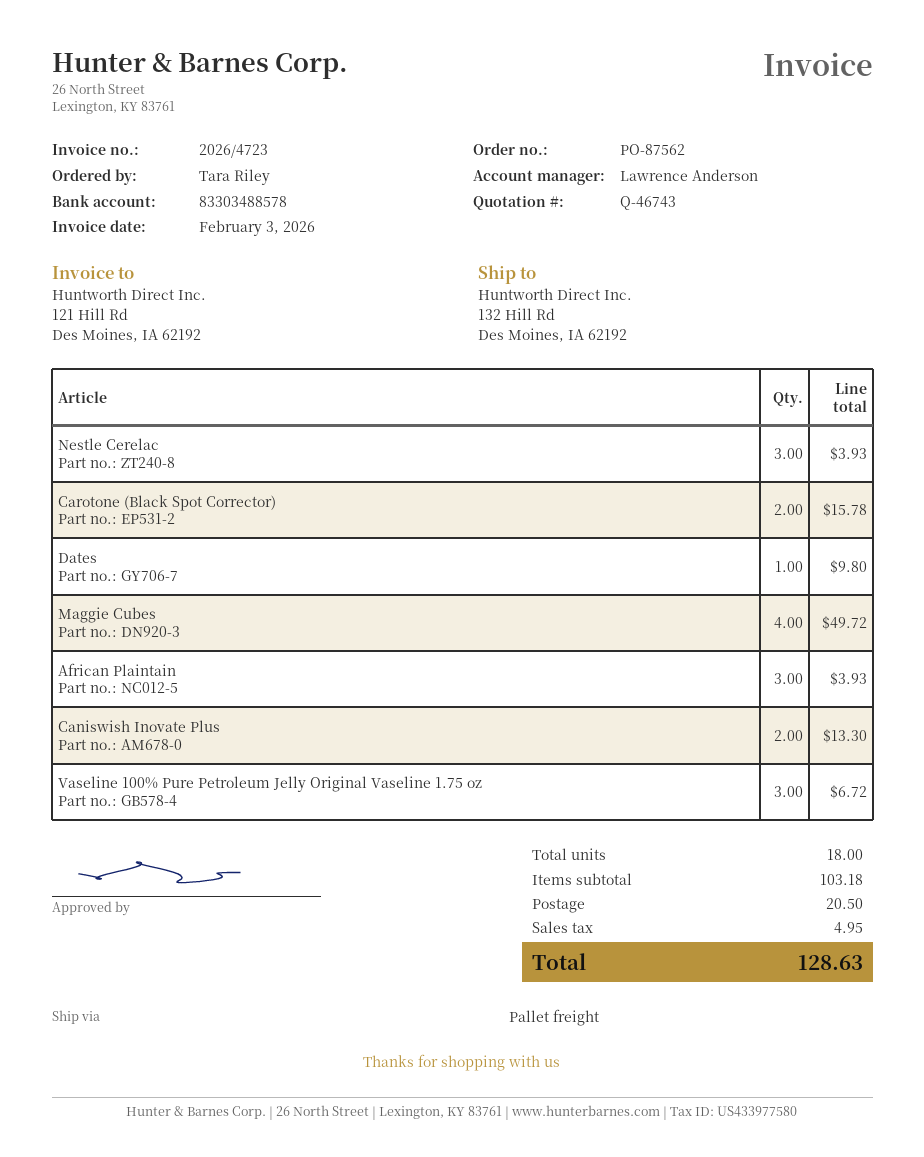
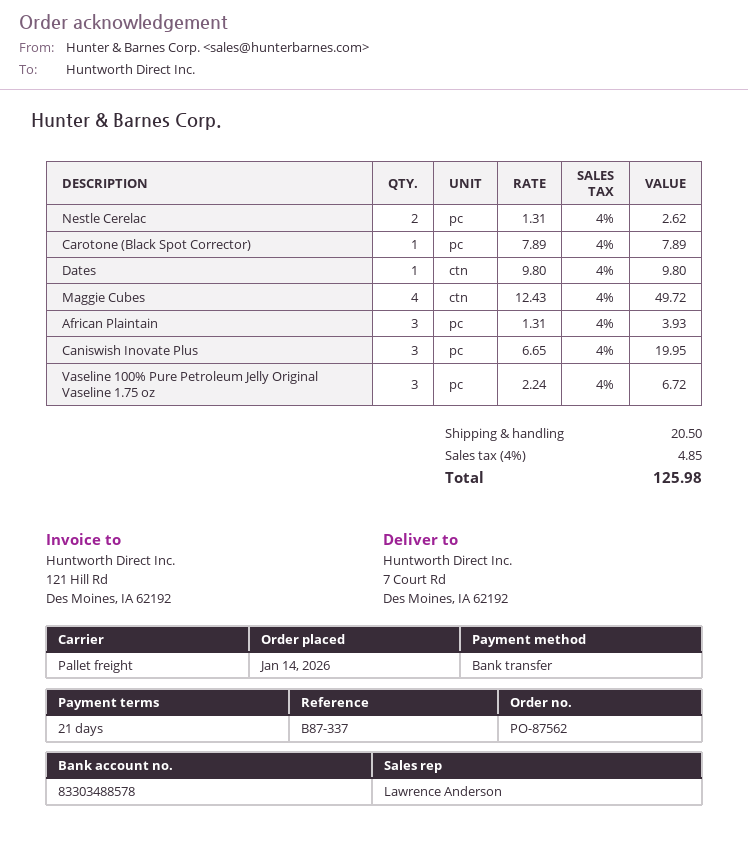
ship to: 132 Hill Rd, Des Moines, IA 62192 -> 7 Court Rd, Des Moines, IA 62192
Nestle Cerelac: 3 for 3.93 -> 2 for 2.62
Carotone (Black Spot Corrector): 2 for 15.78 -> 1 for 7.89
Caniswish Inovate Plus: 2 for 13.30 -> 3 for 19.95
tax: 4.95 -> 4.85
total: 128.63 -> 125.98

